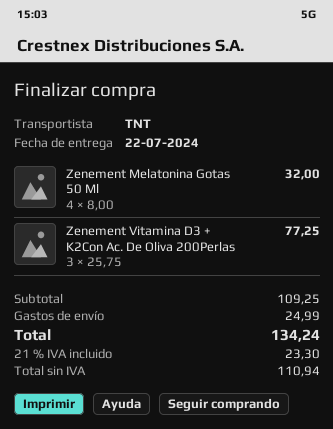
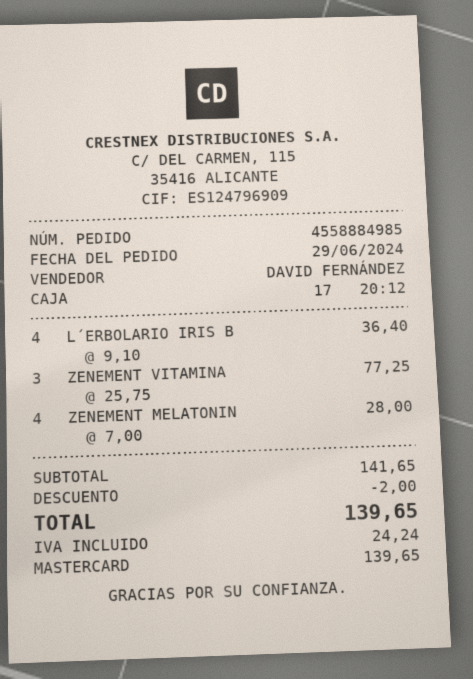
Zenement Melatonina Gotas 50 Ml: 4 x 8.00 = 32.00 -> 4 x 7.00 = 28.00
L´ERBOLARIO IRIS B: none -> 4 x 9.10 = 36.40
subtotal: 109.25 -> 141.65
discount: none -> 2.00
shipping: 24.99 -> none
tax: 23.30 -> 24.24
total: 134.24 -> 139.65

